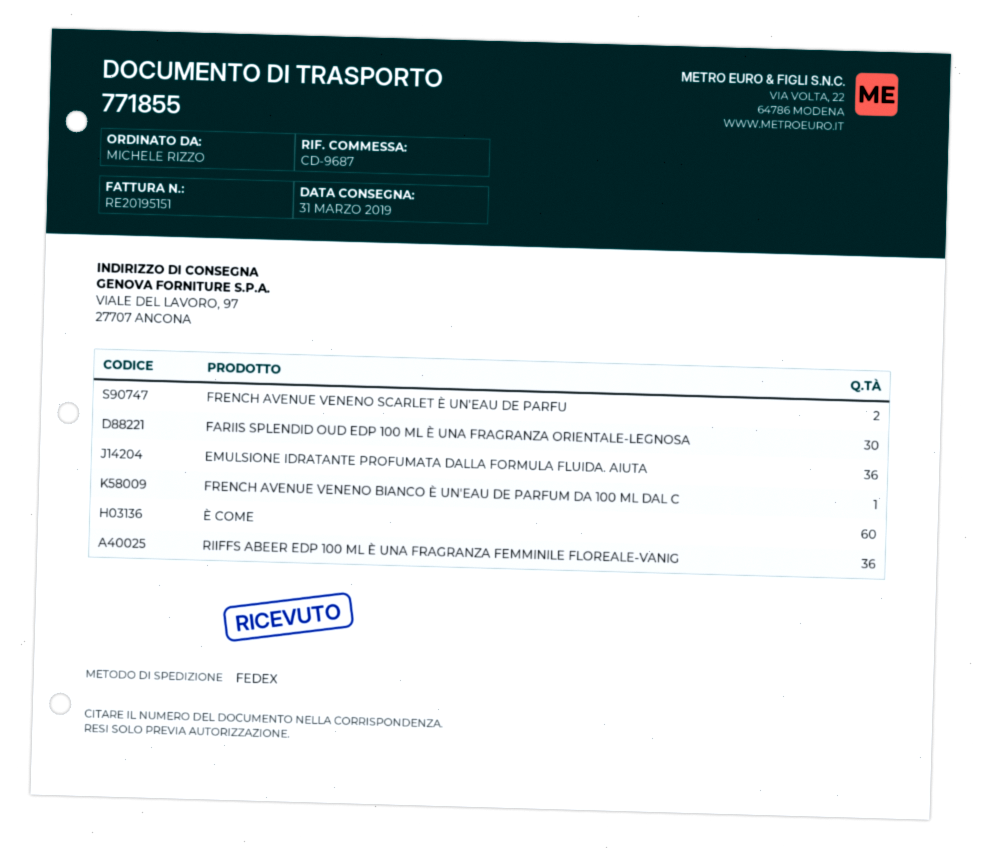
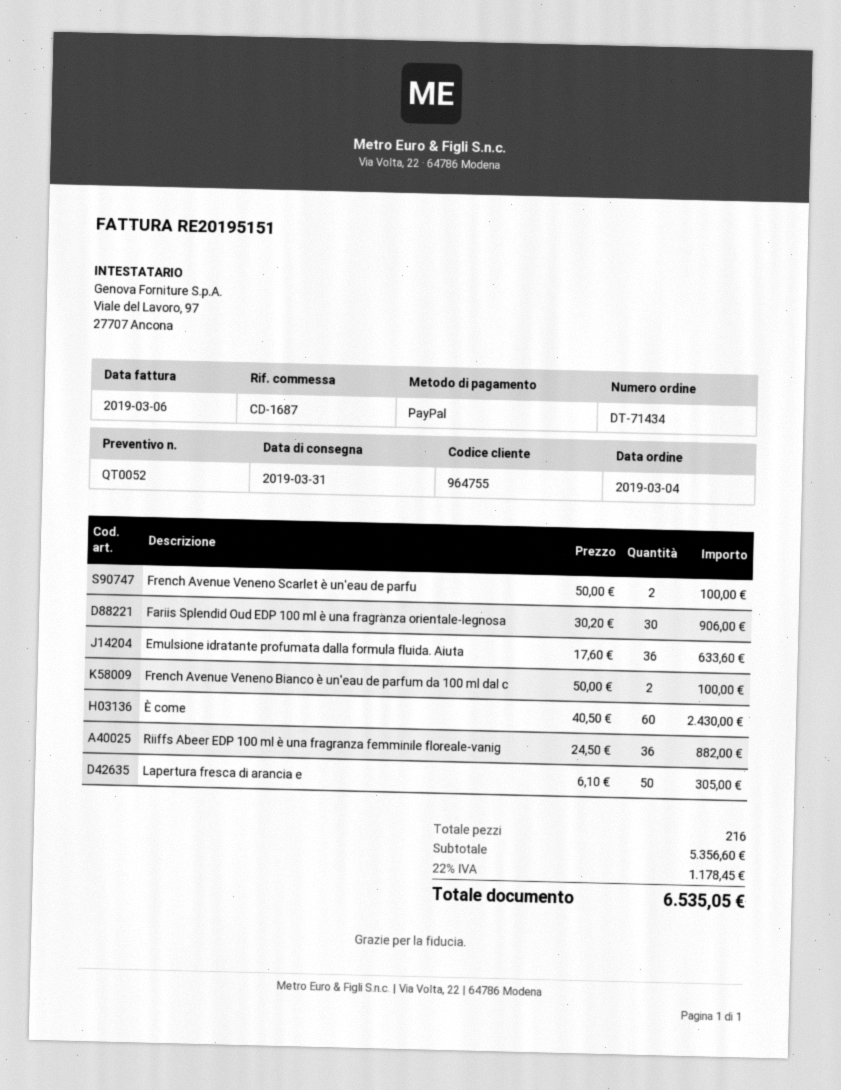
reference: CD-9687 -> CD-1687
FRENCH AVENUE VENENO BIANCO È UN'EAU DE PARFUM DA 100 ML DAL C: 1 -> 2
Lapertura fresca di arancia e: none -> 50

